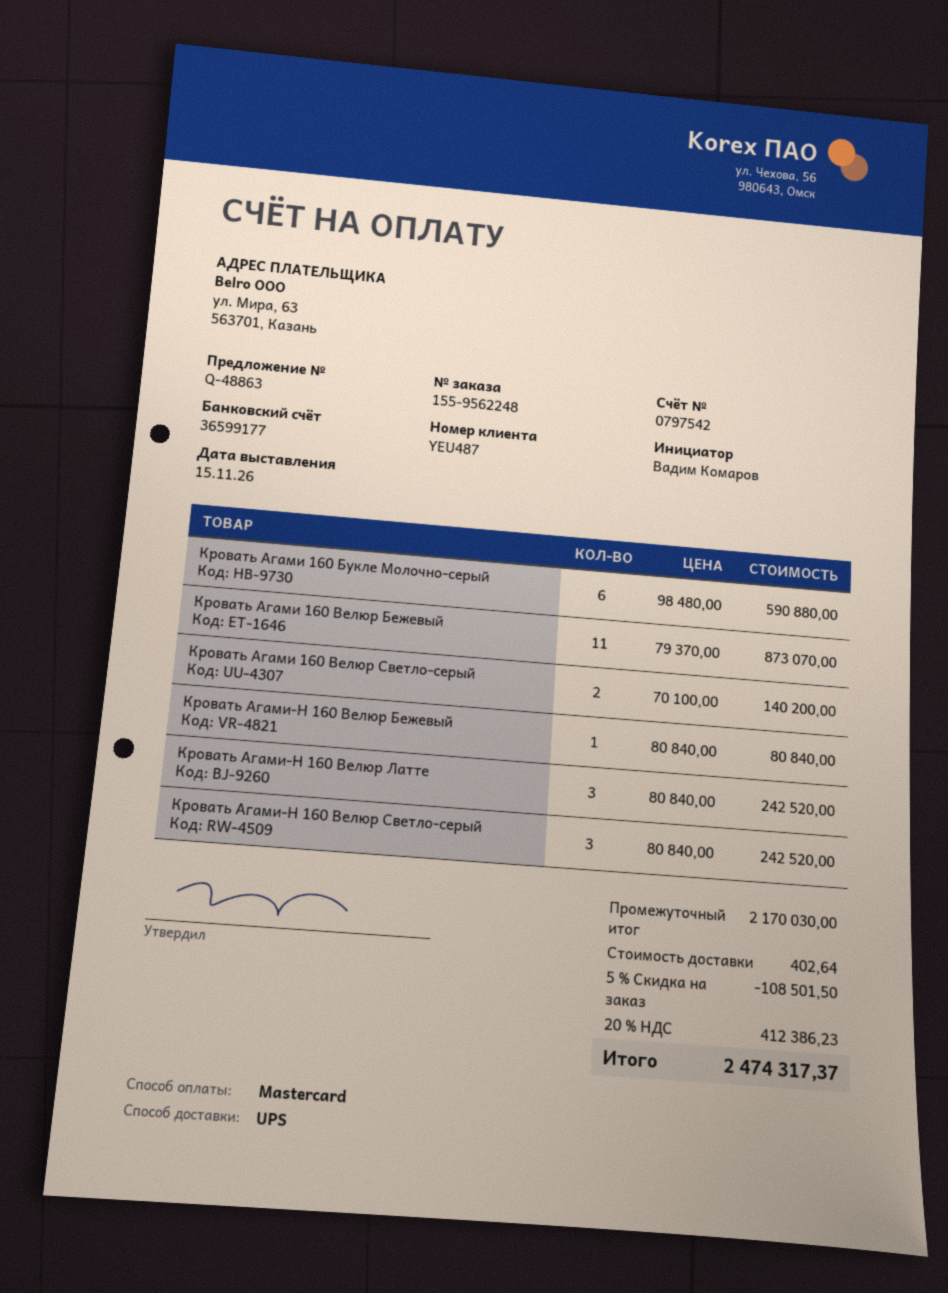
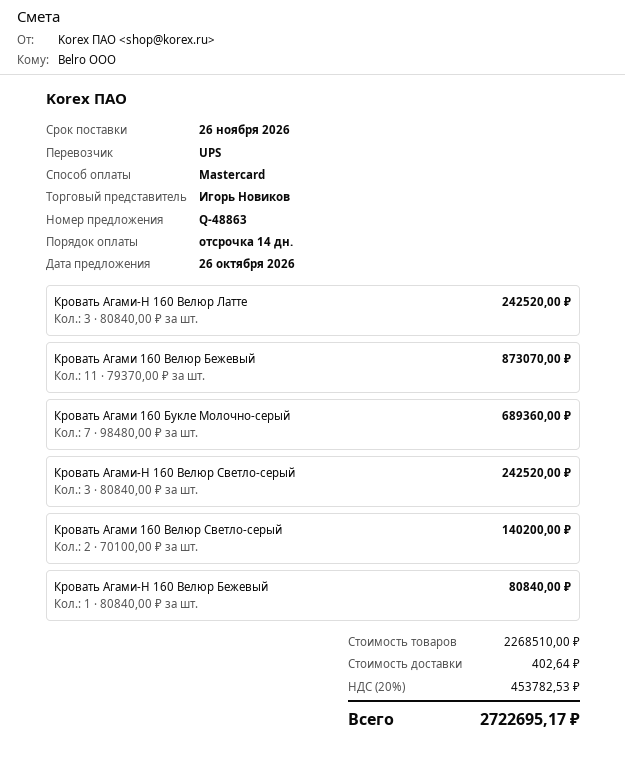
Кровать Агами 160 Букле Молочно-серый: 6 x 98480.00 = 590880.00 -> 7 x 98480.00 = 689360.00
subtotal: 2170030.00 -> 2268510.00
discount: 5% = 108501.50 -> none
tax: 20% = 412386.23 -> 20% = 453782.53
total: 2474317.37 -> 2722695.17

